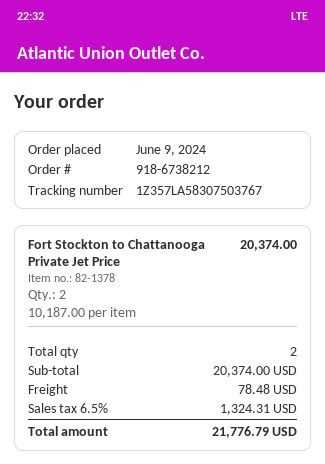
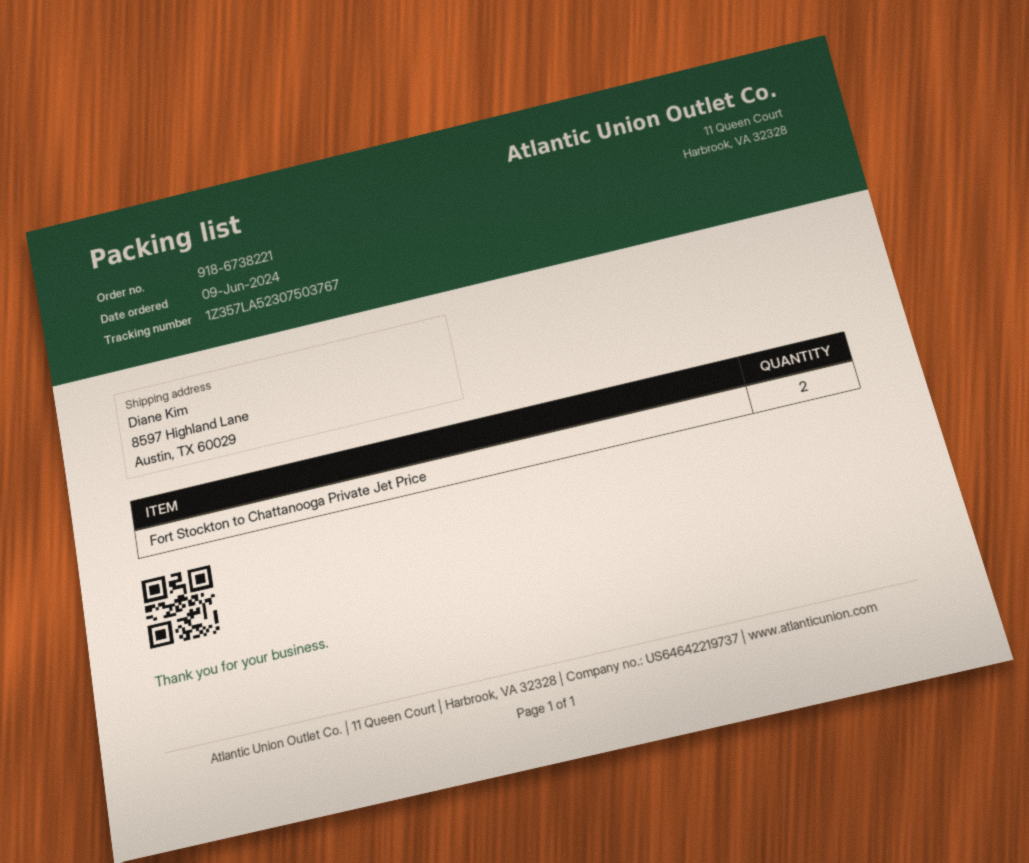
order number: 918-6738212 -> 918-6738221
tracking number: 1Z357LA58307503767 -> 1Z357LA52307503767

